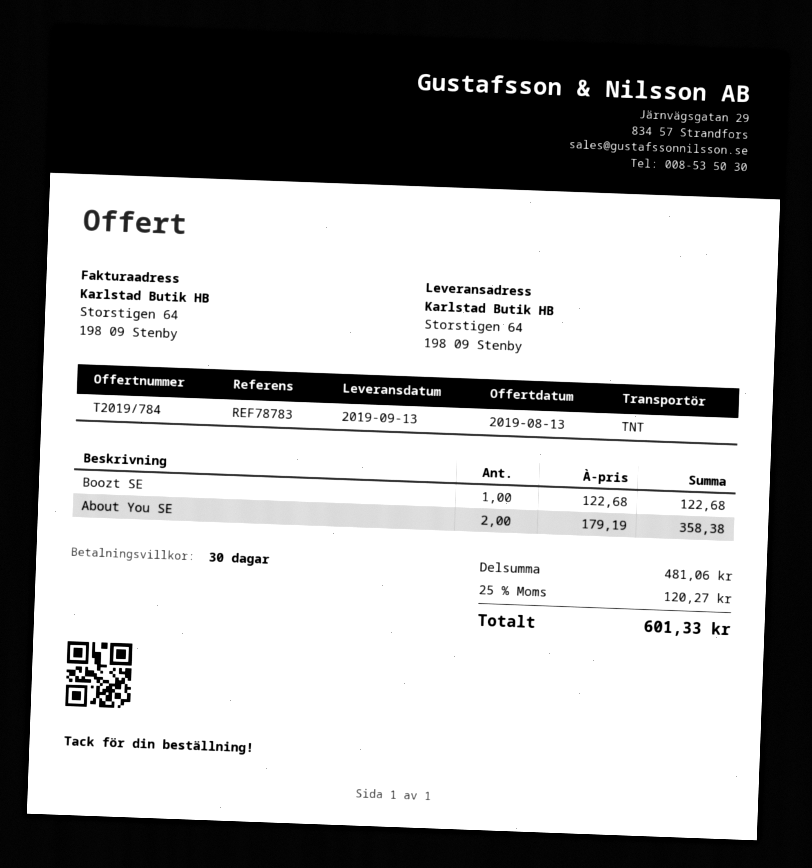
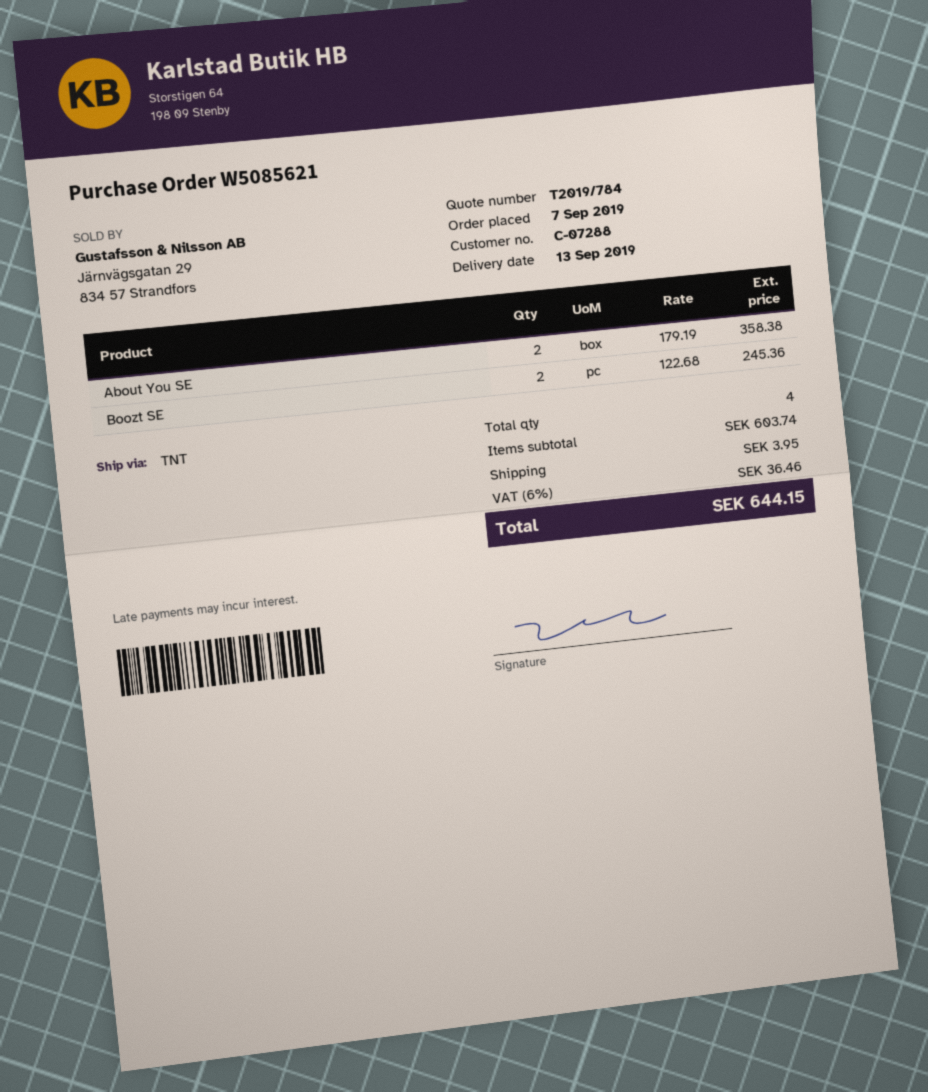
Boozt SE: 1 x 122.68 = 122.68 -> 2 x 122.68 = 245.36
subtotal: 481.06 -> 603.74
shipping: none -> 3.95
tax: 25% = 120.27 -> 6% = 36.46
total: 601.33 -> 644.15

